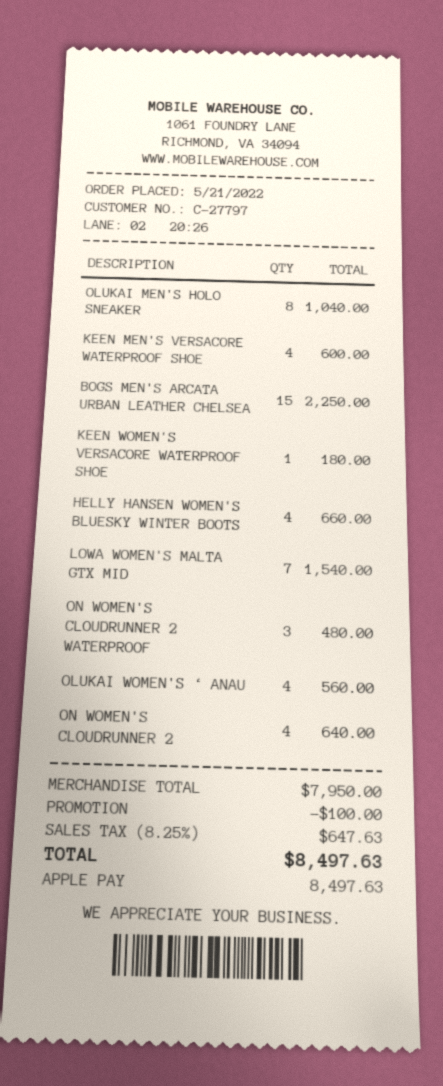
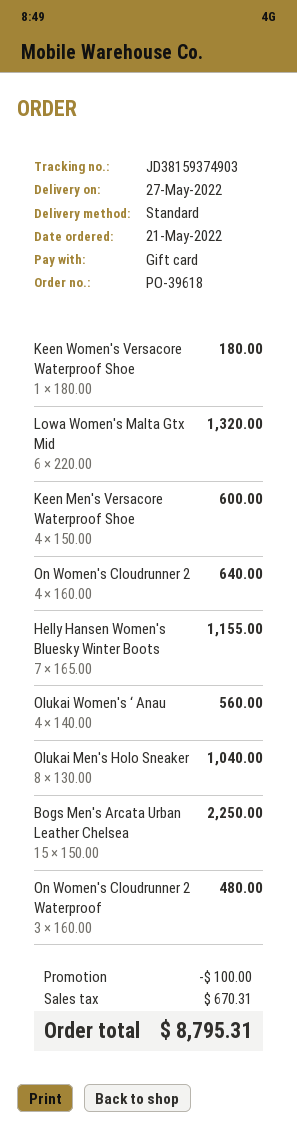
payment method: Apple Pay -> gift card
HELLY HANSEN WOMEN'S BLUESKY WINTER BOOTS: 4 for 660.00 -> 7 for 1155.00
LOWA WOMEN'S MALTA GTX MID: 7 for 1540.00 -> 6 for 1320.00
tax: 647.63 -> 670.31
total: 8497.63 -> 8795.31

